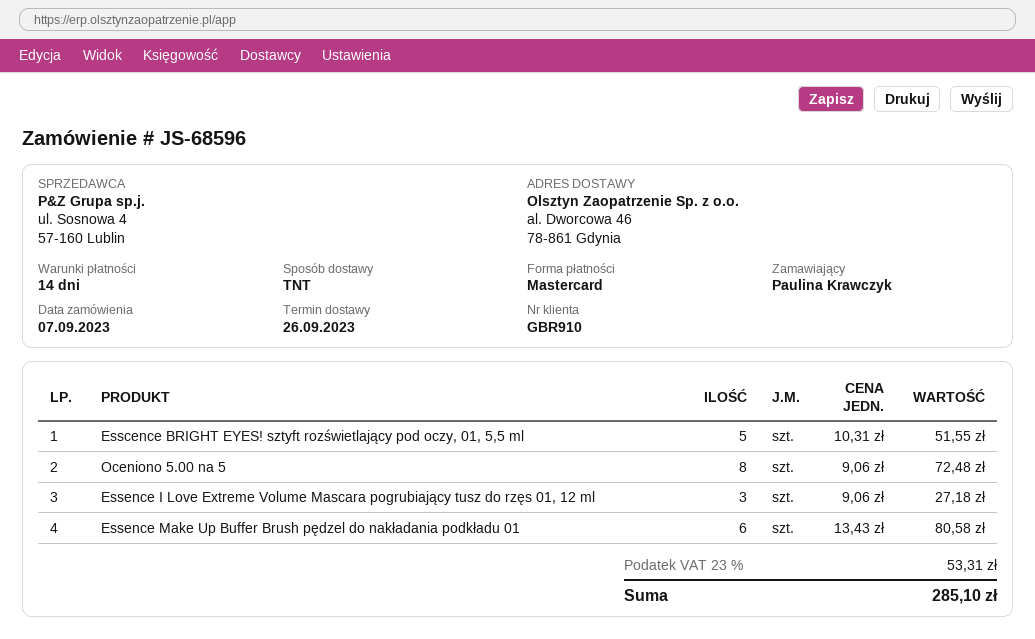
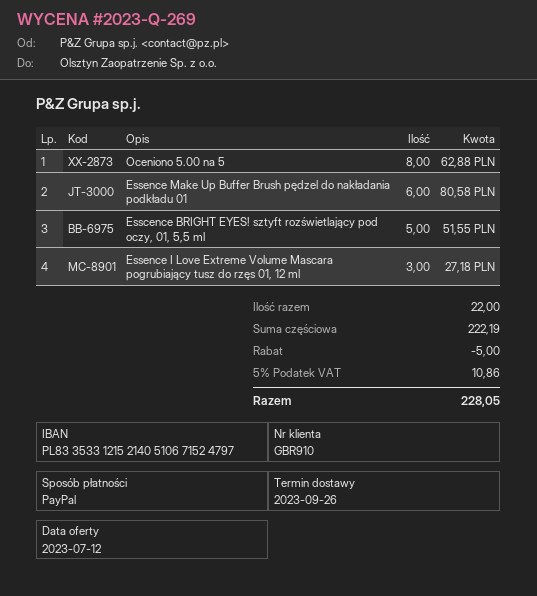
payment method: Mastercard -> PayPal
Oceniono 5.00 na 5: 8 for 72.48 -> 8 for 62.88
discount: none -> 5.00
tax: 23% = 53.31 -> 5% = 10.86
total: 285.10 -> 228.05

